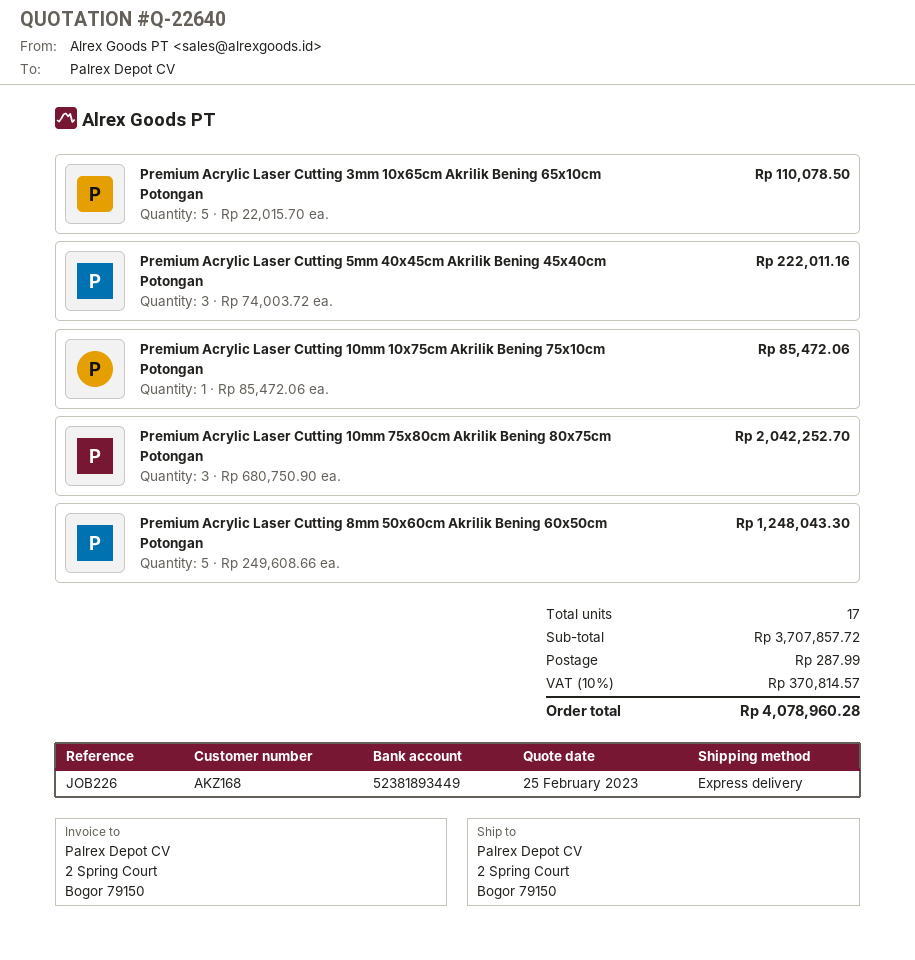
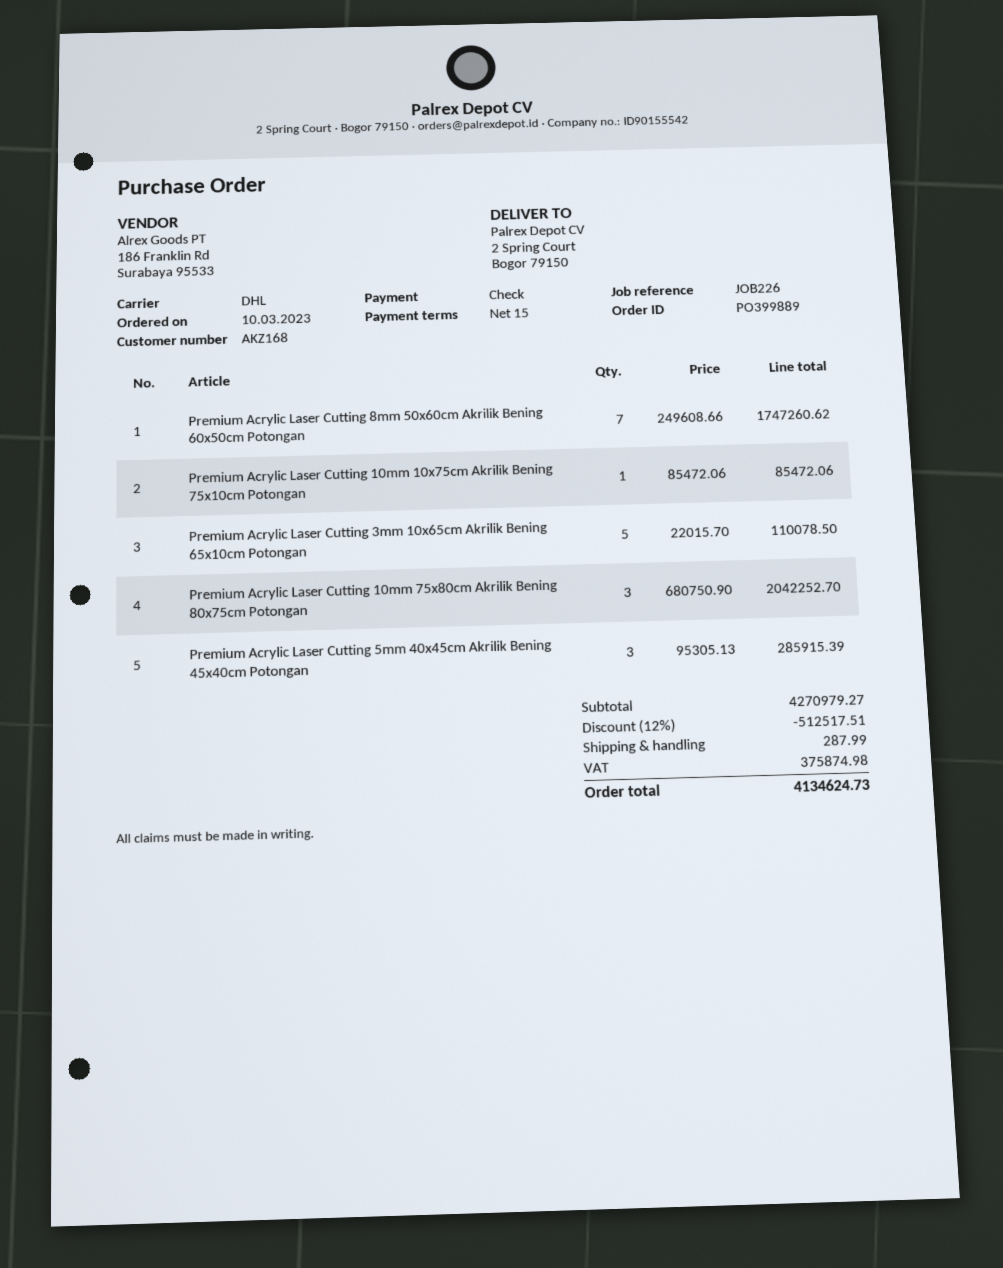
shipping method: express -> DHL
Premium Acrylic Laser Cutting 5mm 40x45cm Akrilik Bening 45x40cm Potongan: 3 x 74003.72 = 222011.16 -> 3 x 95305.13 = 285915.39
Premium Acrylic Laser Cutting 8mm 50x60cm Akrilik Bening 60x50cm Potongan: 5 x 249608.66 = 1248043.30 -> 7 x 249608.66 = 1747260.62
subtotal: 3707857.72 -> 4270979.27
discount: none -> 12% = 512517.51
tax: 370814.57 -> 375874.98
total: 4078960.28 -> 4134624.73

